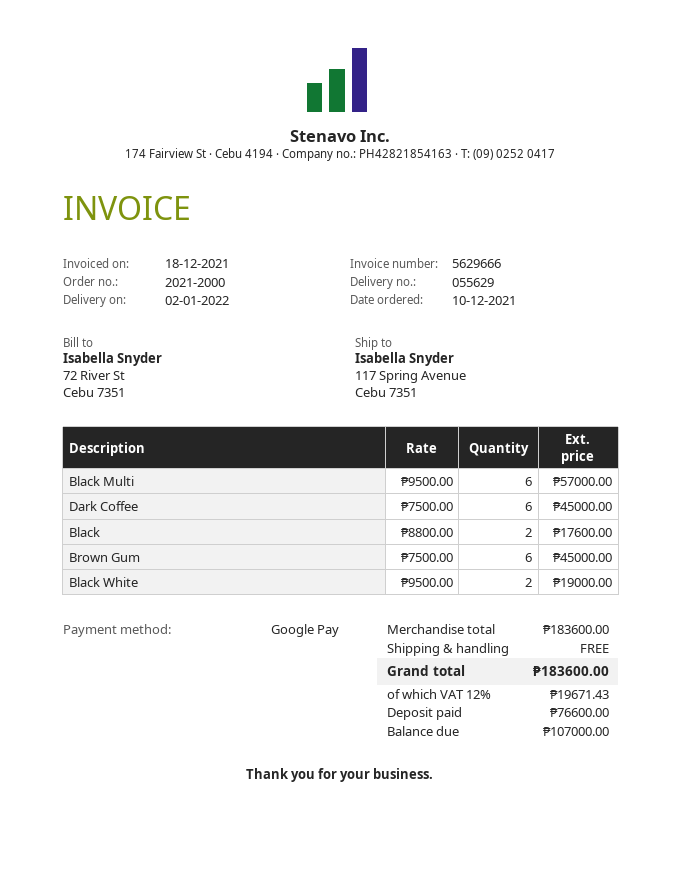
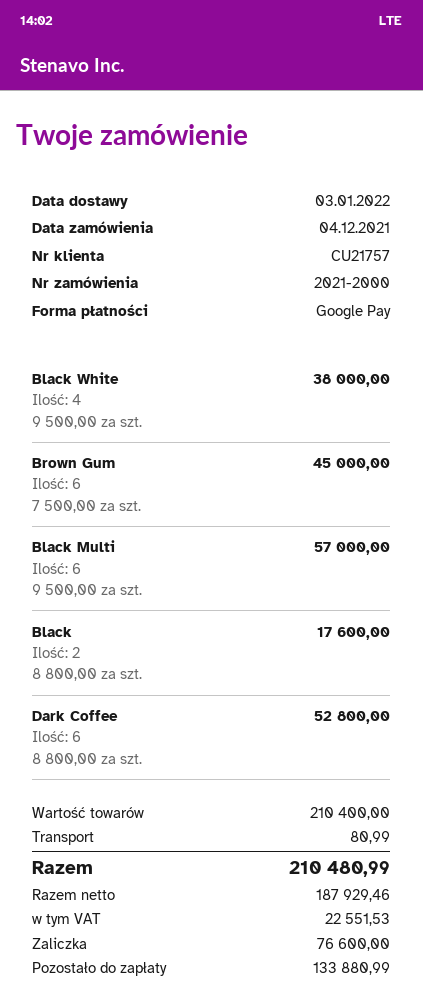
order date: 2021-12-10 -> 2021-12-04
delivery date: 2022-01-02 -> 2022-01-03
Dark Coffee: 6 x 7500.00 = 45000.00 -> 6 x 8800.00 = 52800.00
Black White: 2 x 9500.00 = 19000.00 -> 4 x 9500.00 = 38000.00
subtotal: 183600.00 -> 210400.00
shipping: 0.00 -> 80.99
tax: 19671.43 -> 22551.53
total: 183600.00 -> 210480.99
balance: 107000.00 -> 133880.99

